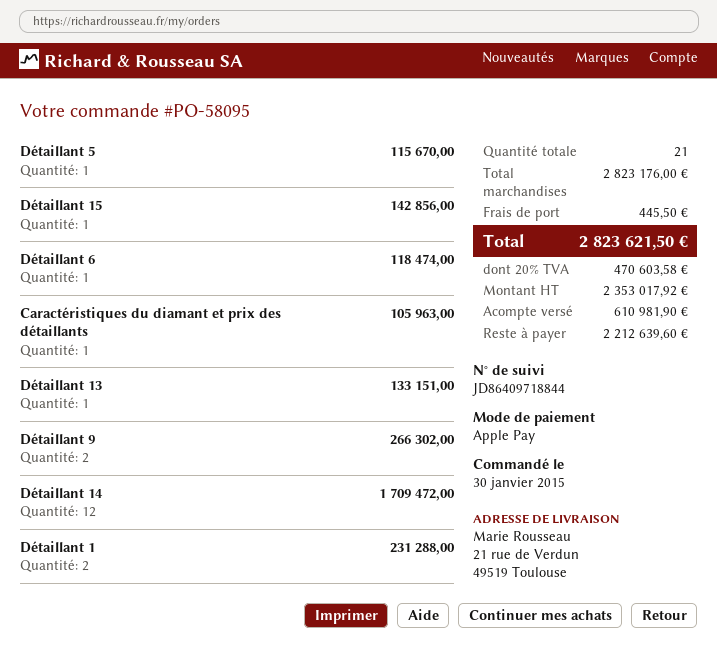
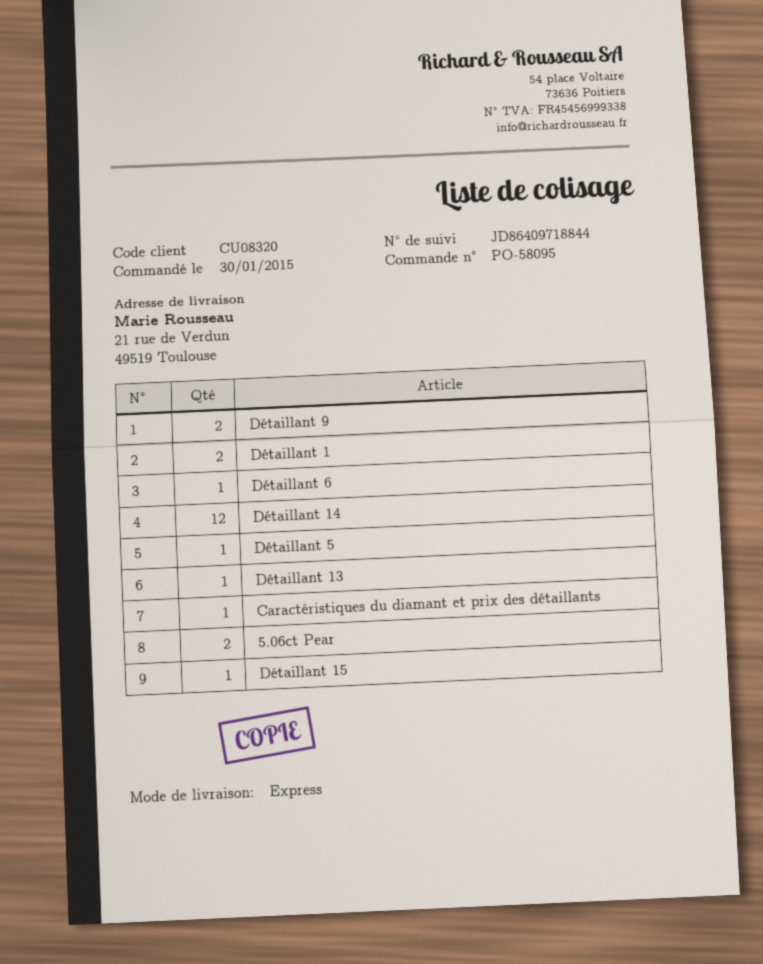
5.06ct Pear: none -> 2

